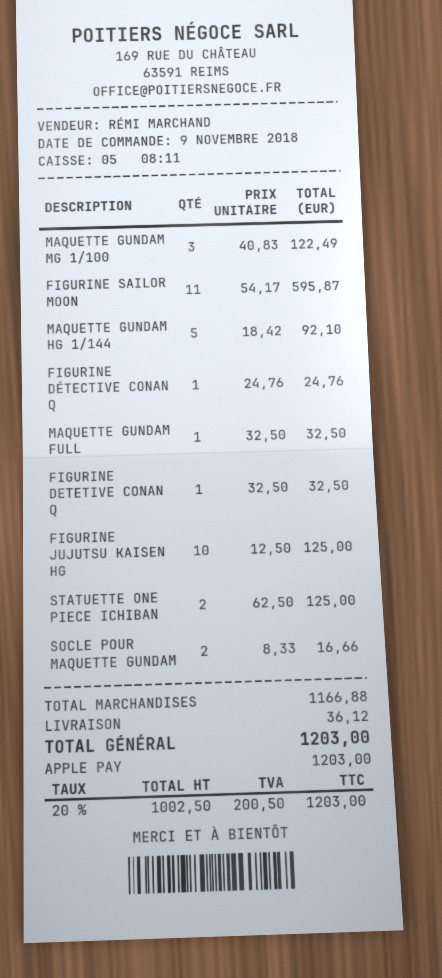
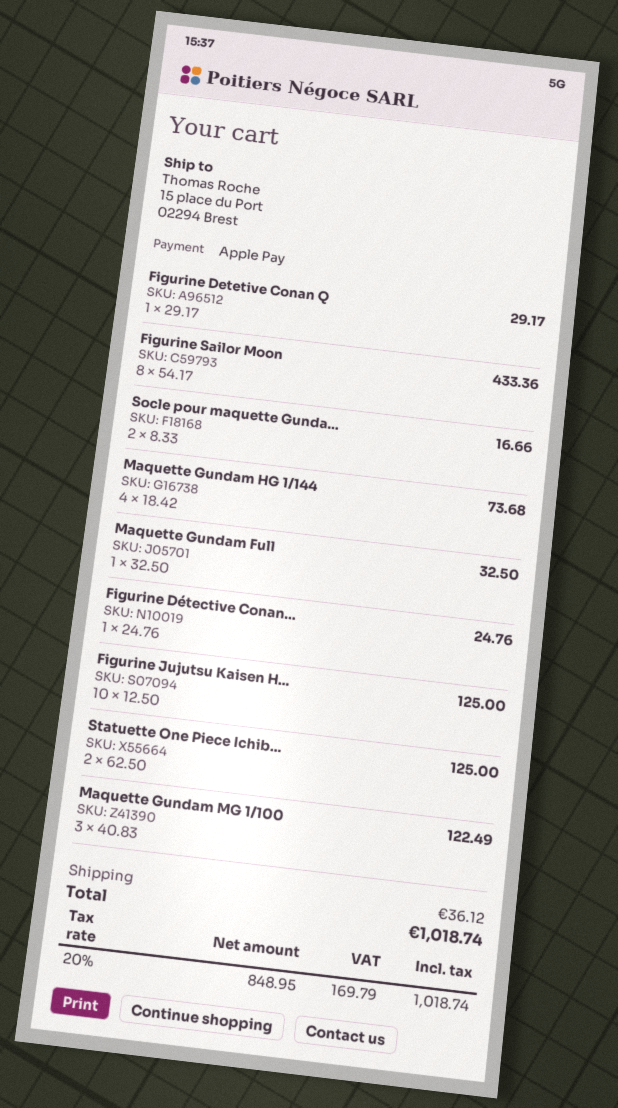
FIGURINE SAILOR MOON: 11 x 54.17 = 595.87 -> 8 x 54.17 = 433.36
MAQUETTE GUNDAM HG 1/144: 5 x 18.42 = 92.10 -> 4 x 18.42 = 73.68
FIGURINE DETETIVE CONAN Q: 1 x 32.50 = 32.50 -> 1 x 29.17 = 29.17
net: 1002.50 -> 848.95
tax: 20% = 200.50 -> 20% = 169.79
total: 1203.00 -> 1018.74

